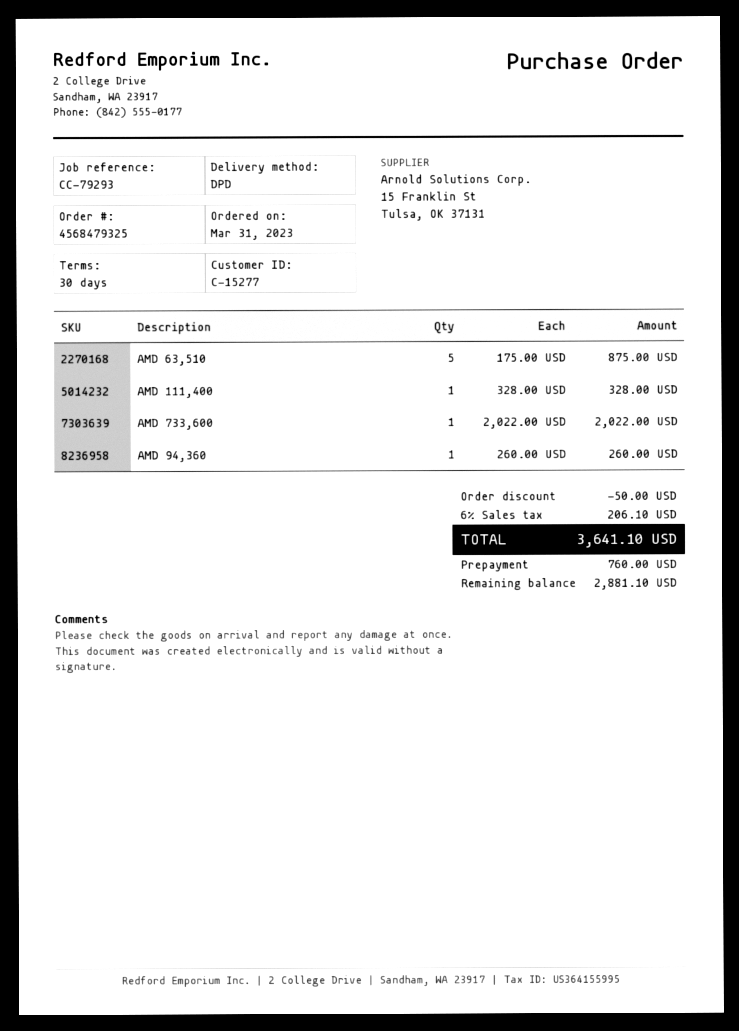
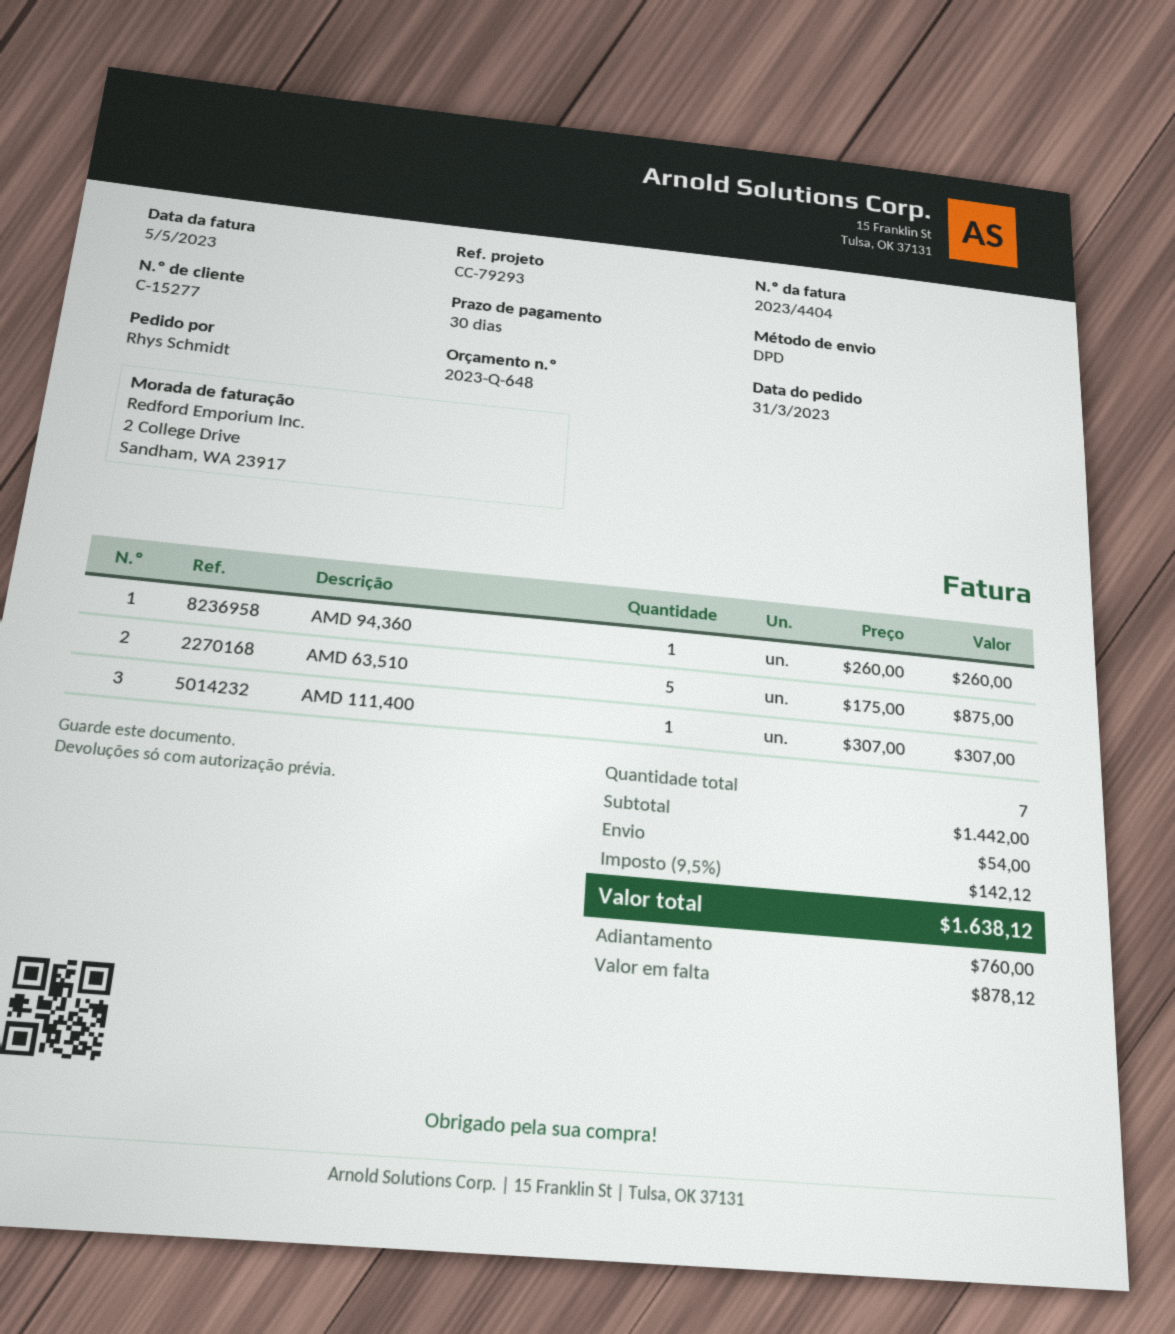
AMD 111,400: 1 x 328.00 = 328.00 -> 1 x 307.00 = 307.00
AMD 733,600: 1 x 2022.00 = 2022.00 -> none
discount: 50.00 -> none
shipping: none -> 54.00
tax: 6% = 206.10 -> 9.5% = 142.12
total: 3641.10 -> 1638.12
balance: 2881.10 -> 878.12

